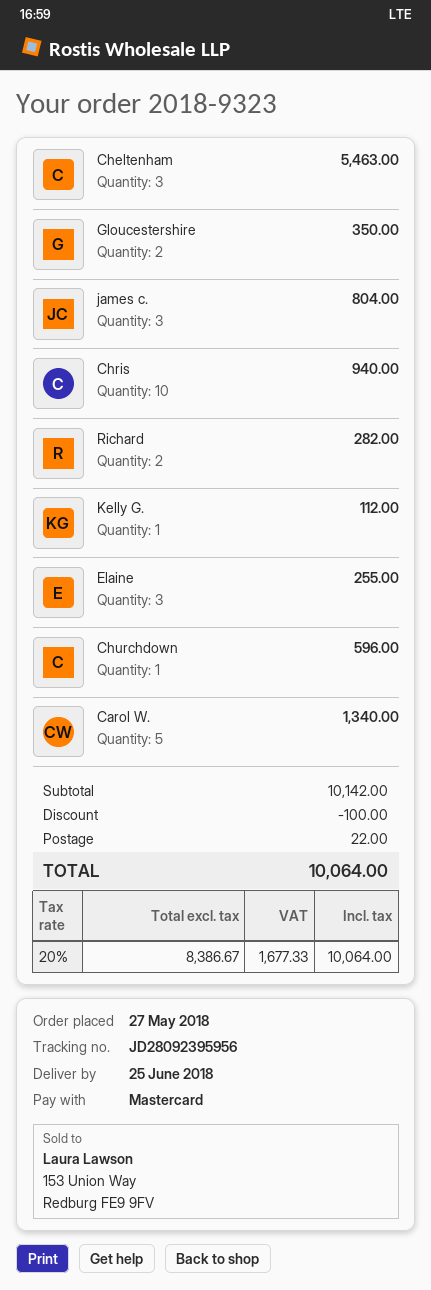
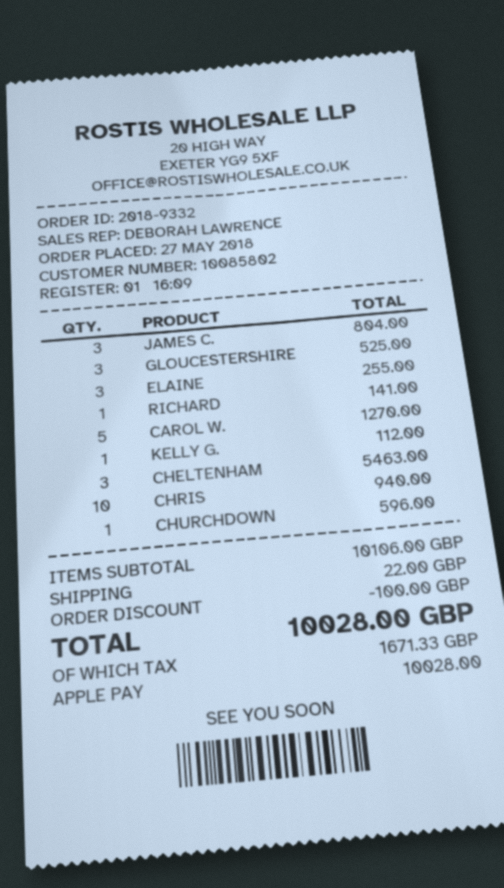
order number: 2018-9323 -> 2018-9332
payment method: Mastercard -> Apple Pay
Gloucestershire: 2 for 350.00 -> 3 for 525.00
Richard: 2 for 282.00 -> 1 for 141.00
Carol W.: 5 for 1340.00 -> 5 for 1270.00
subtotal: 10142.00 -> 10106.00
tax: 1677.33 -> 1671.33
total: 10064.00 -> 10028.00

